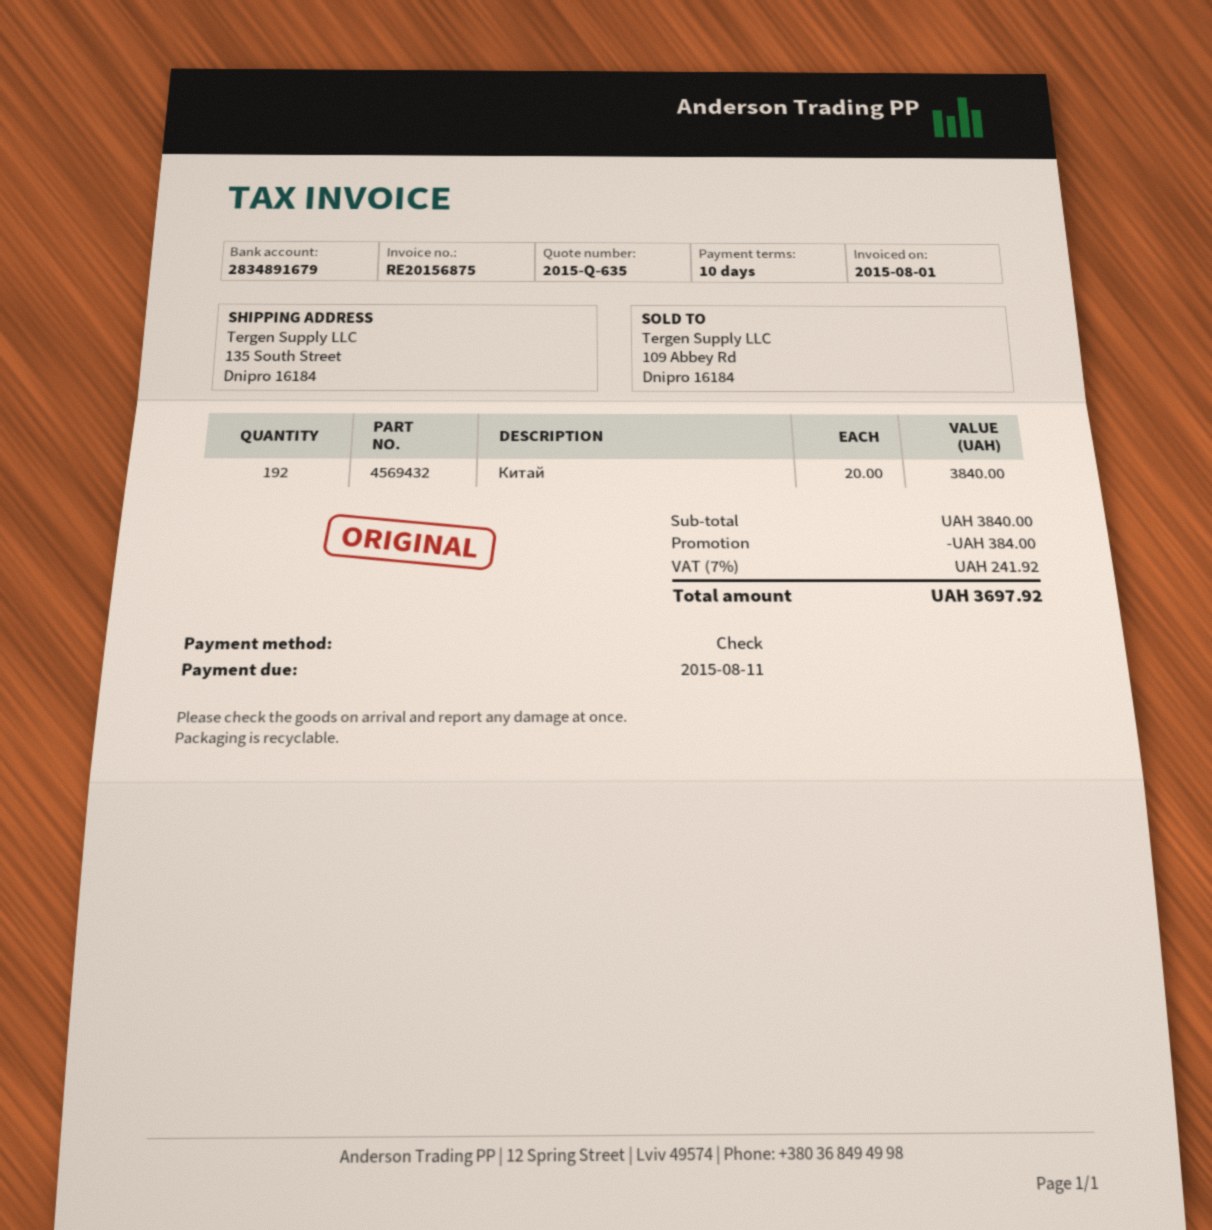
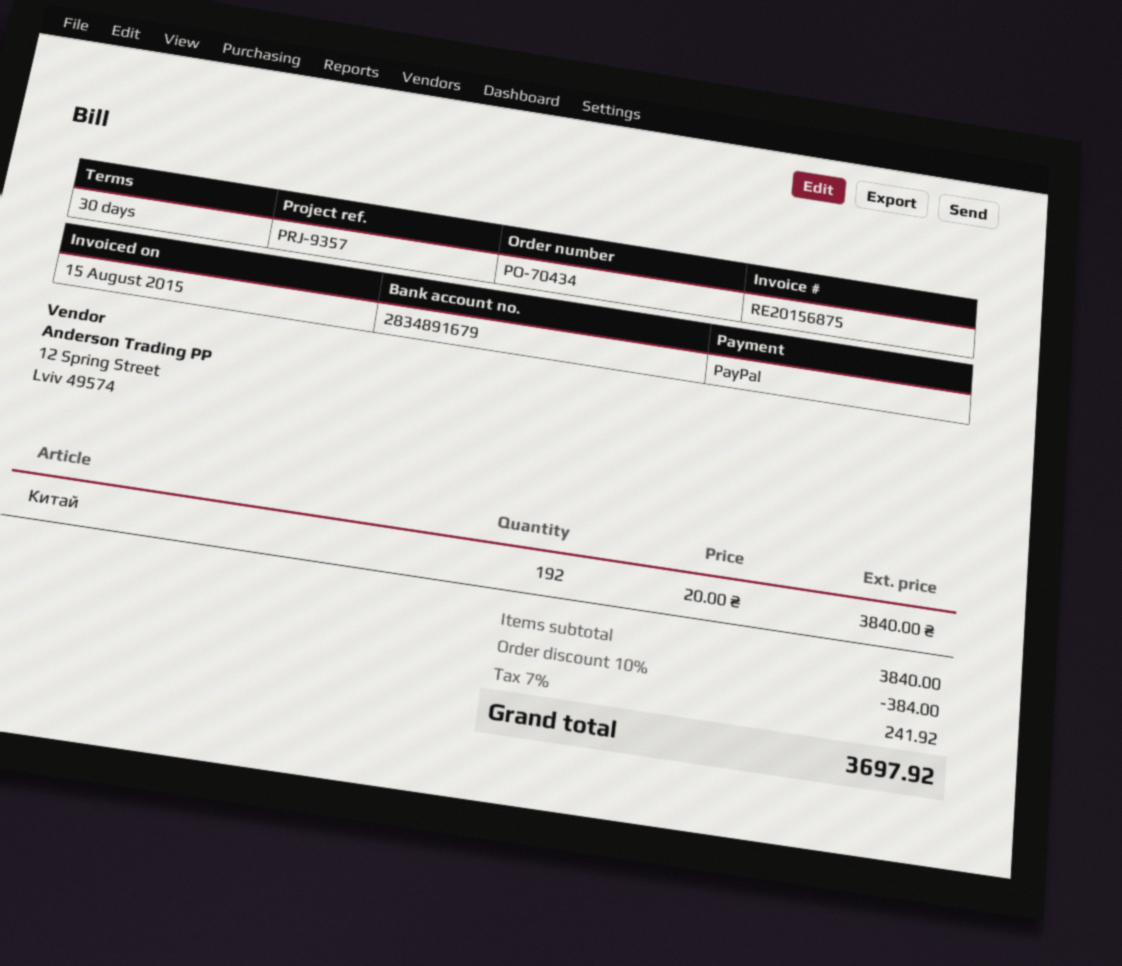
invoice date: 2015-08-01 -> 2015-08-15
payment terms: 10 days -> 30 days
payment method: cheque -> PayPal

